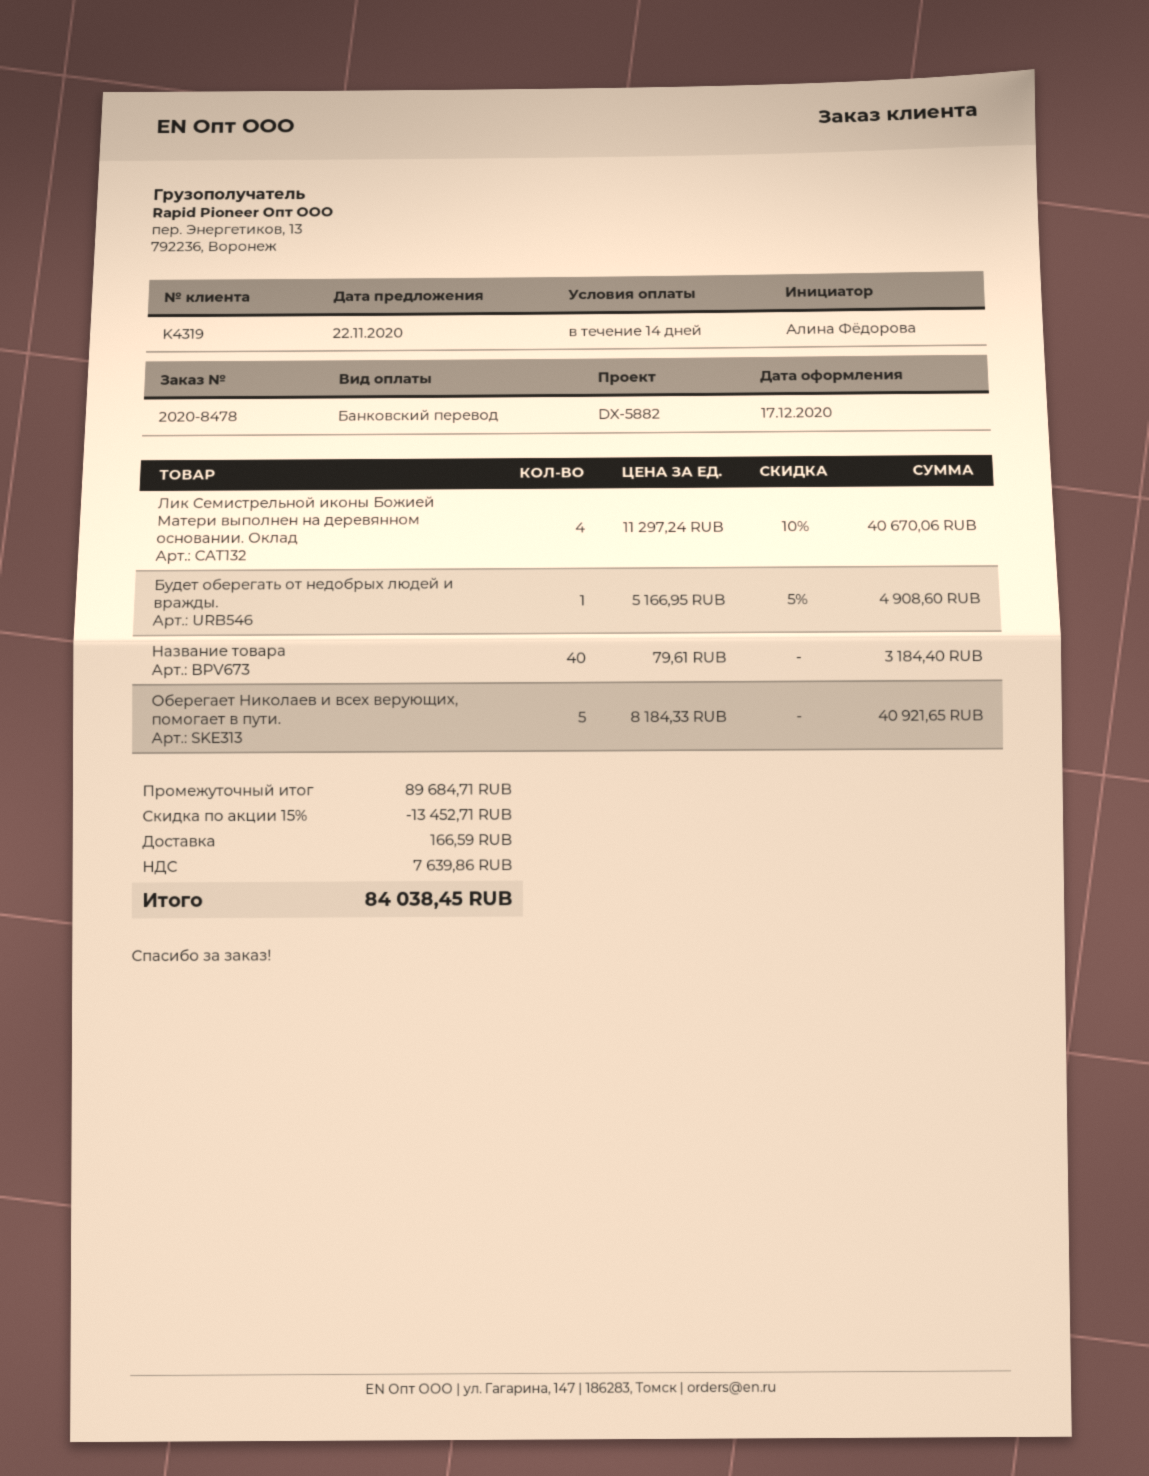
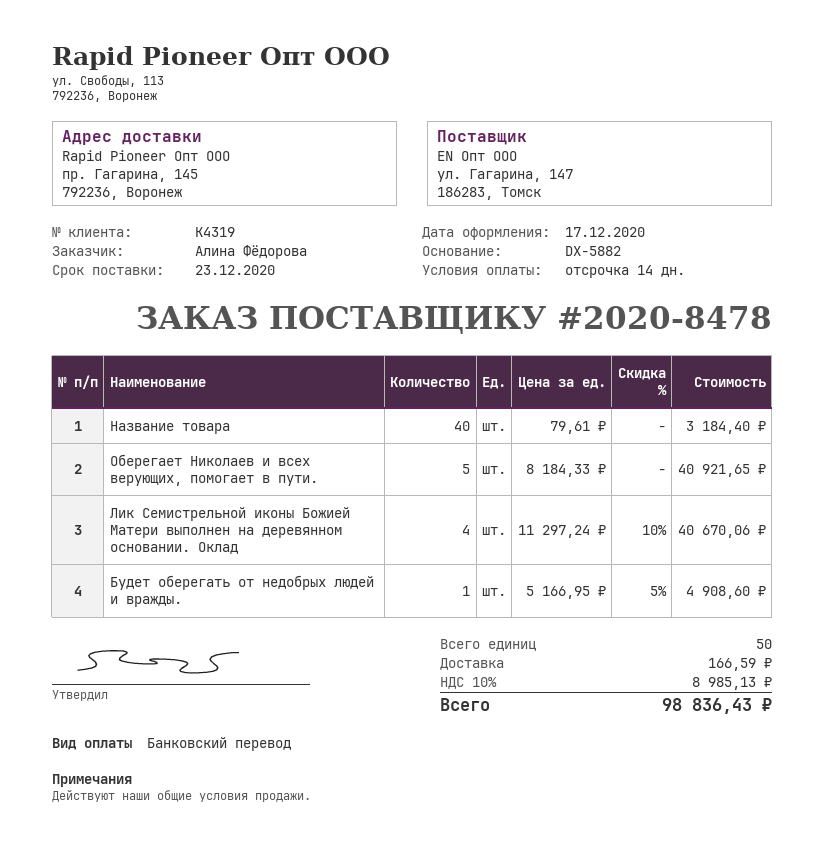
ship to: пер. Энергетиков, 13, 792236, Воронеж -> пр. Гагарина, 145, 792236, Воронеж
discount: 15% = 13452.71 -> none
tax: 7639.86 -> 8985.13
total: 84038.45 -> 98836.43

